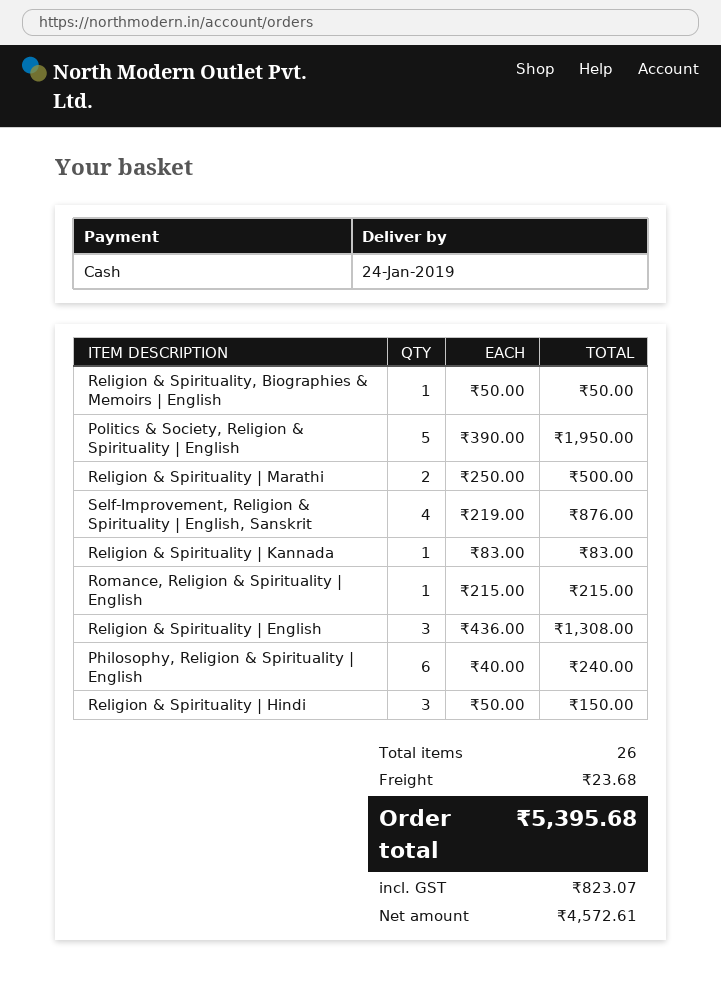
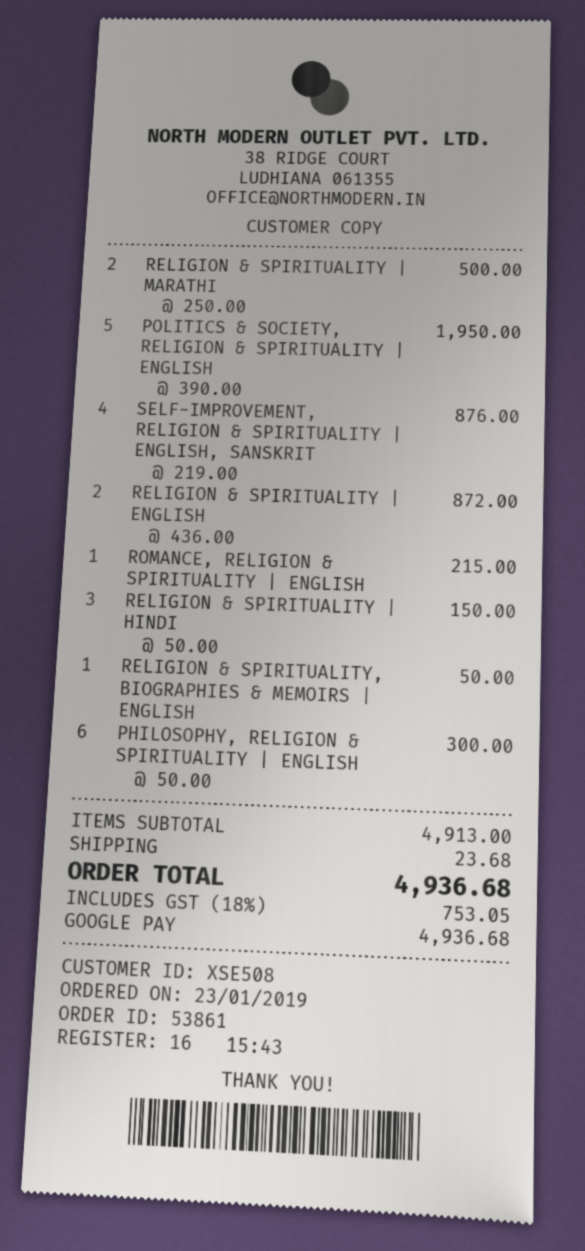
payment method: cash -> Google Pay
Religion & Spirituality | Kannada: 1 x 83.00 = 83.00 -> none
Religion & Spirituality | English: 3 x 436.00 = 1308.00 -> 2 x 436.00 = 872.00
Philosophy, Religion & Spirituality | English: 6 x 40.00 = 240.00 -> 6 x 50.00 = 300.00
tax: 823.07 -> 753.05
total: 5395.68 -> 4936.68

